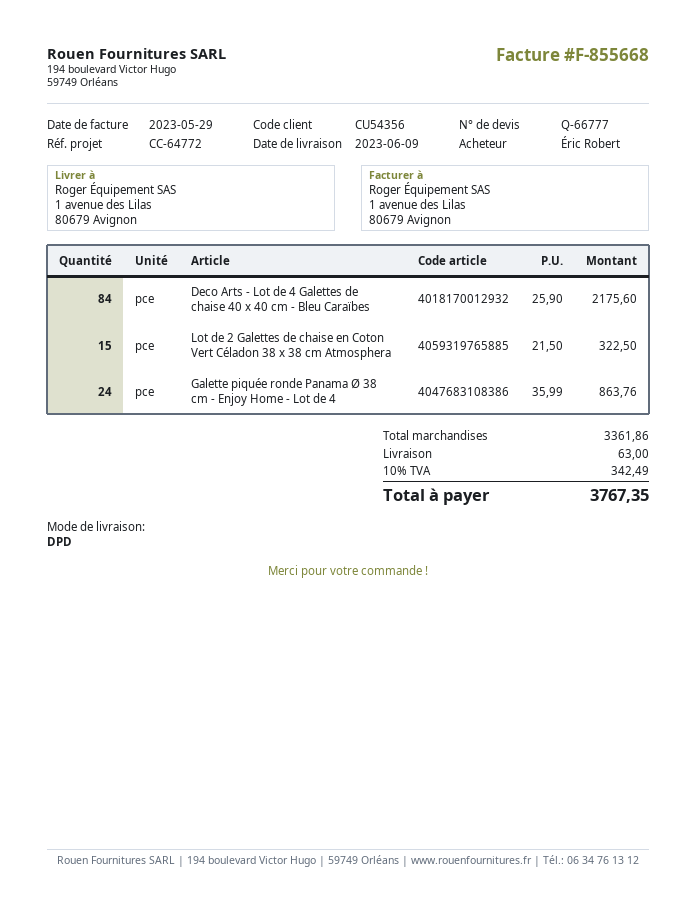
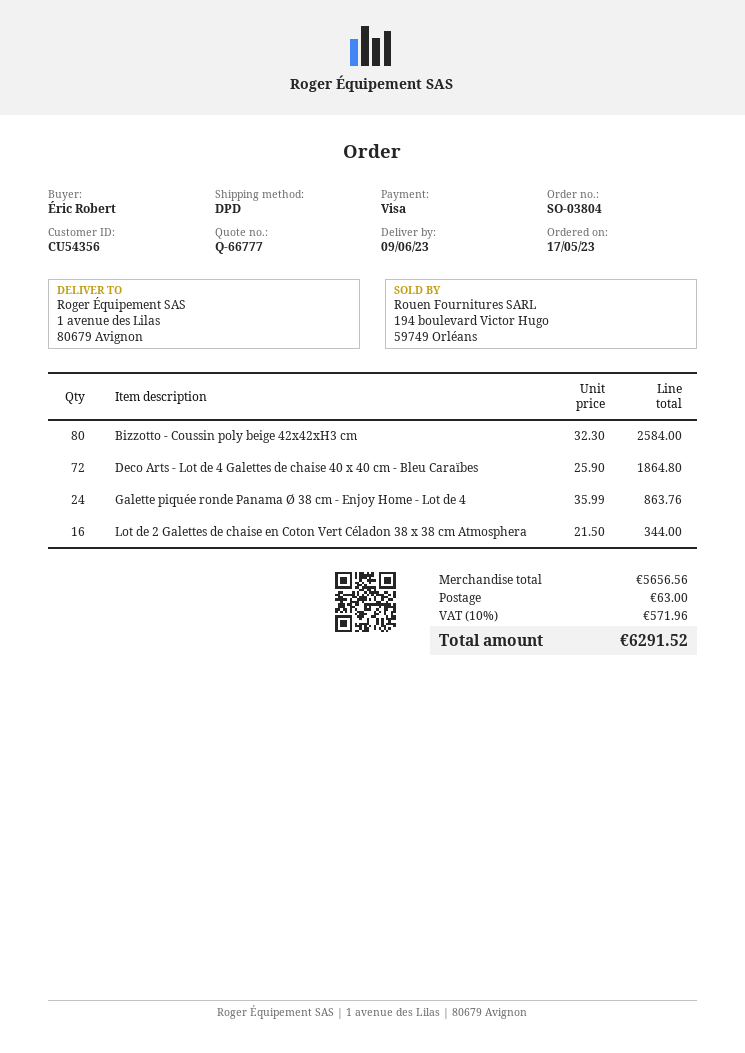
Deco Arts - Lot de 4 Galettes de chaise 40 x 40 cm - Bleu Caraïbes: 84 x 25.90 = 2175.60 -> 72 x 25.90 = 1864.80
Lot de 2 Galettes de chaise en Coton Vert Céladon 38 x 38 cm Atmosphera: 15 x 21.50 = 322.50 -> 16 x 21.50 = 344.00
Bizzotto - Coussin poly beige 42x42xH3 cm: none -> 80 x 32.30 = 2584.00
subtotal: 3361.86 -> 5656.56
tax: 10% = 342.49 -> 10% = 571.96
total: 3767.35 -> 6291.52

